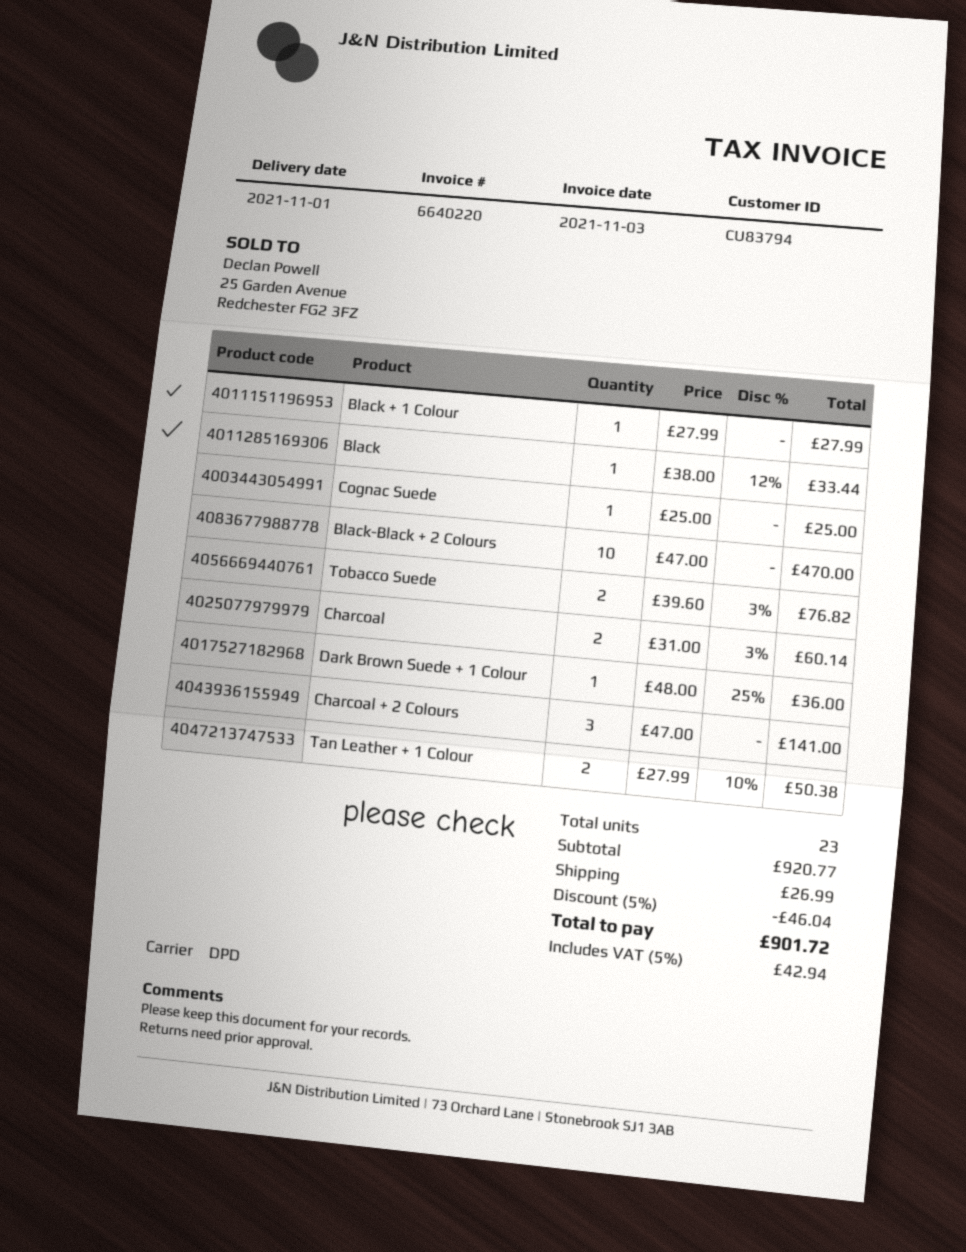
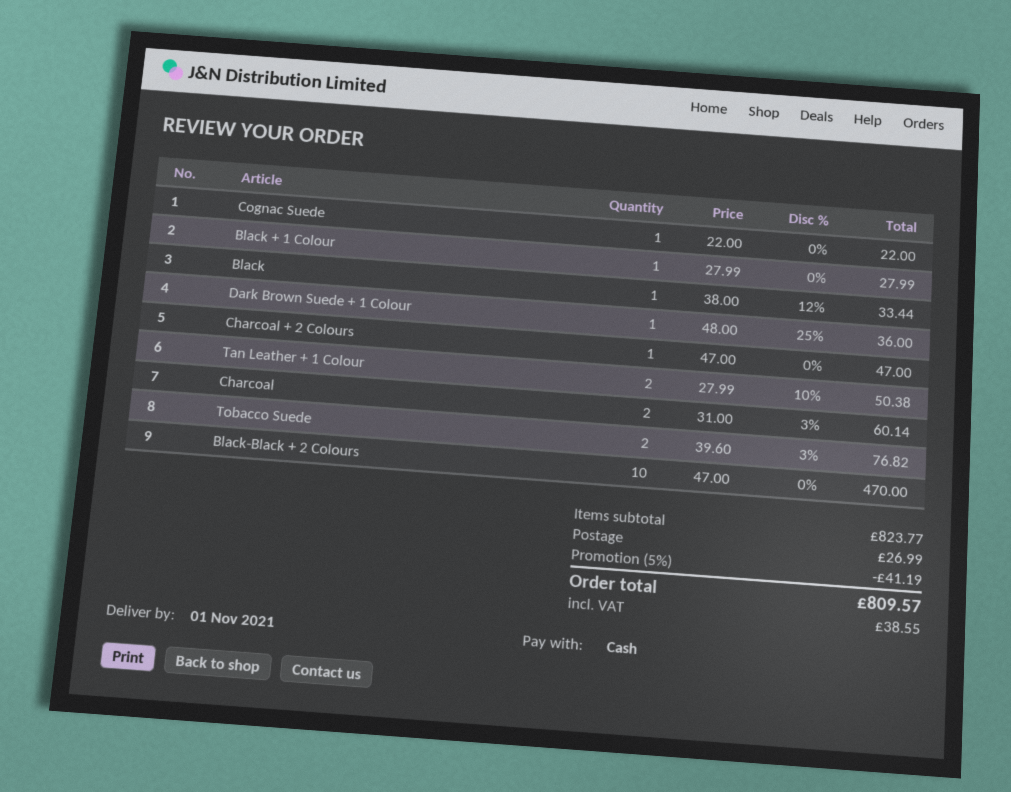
Cognac Suede: 1 x 25.00 = 25.00 -> 1 x 22.00 = 22.00
Charcoal + 2 Colours: 3 x 47.00 = 141.00 -> 1 x 47.00 = 47.00
subtotal: 920.77 -> 823.77
discount: 5% = 46.04 -> 5% = 41.19
tax: 42.94 -> 38.55
total: 901.72 -> 809.57

